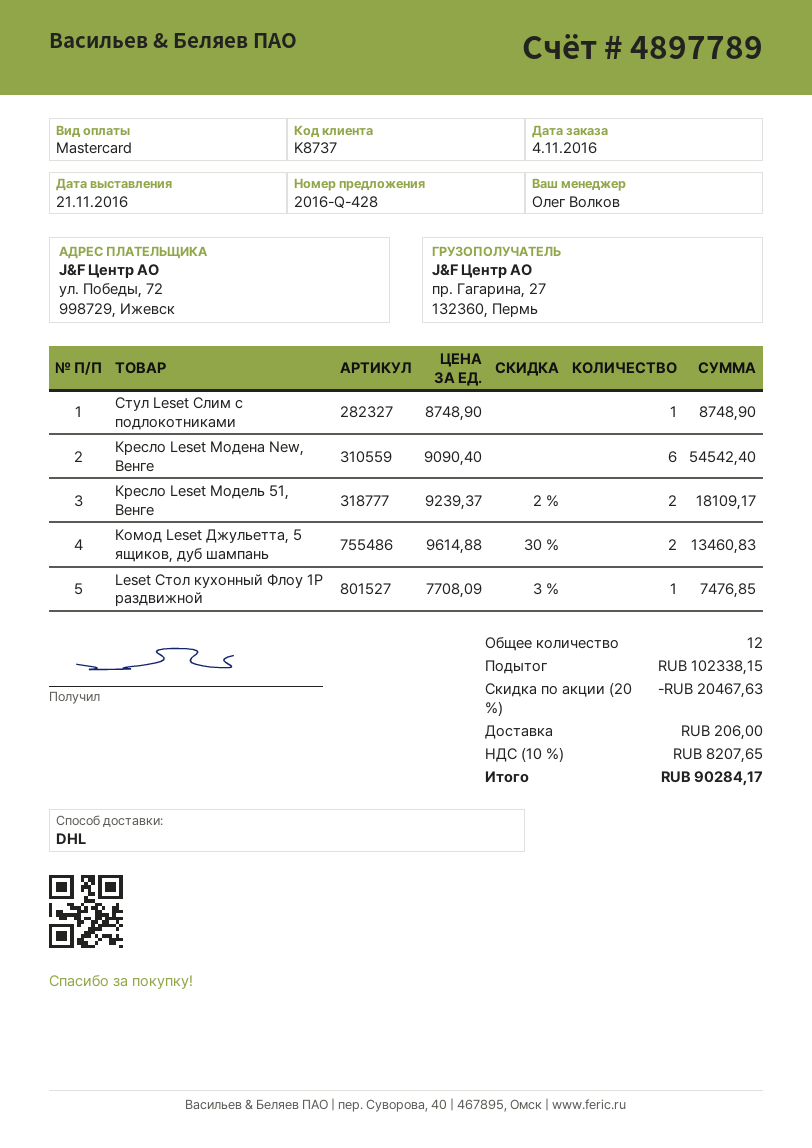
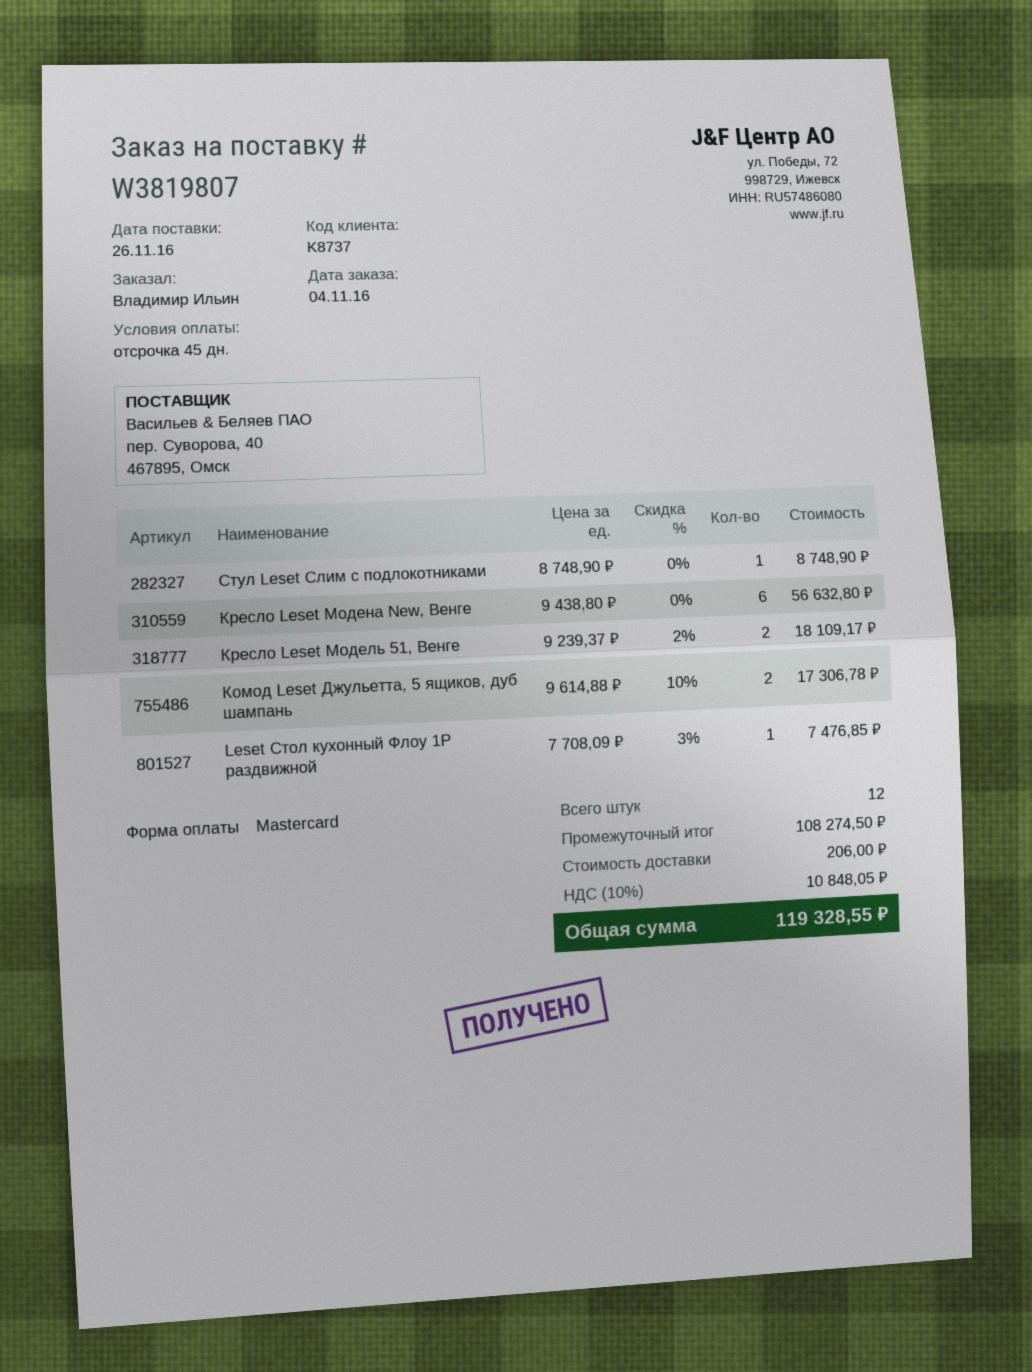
Кресло Leset Модена New, Венге: 6 x 9090.40 = 54542.40 -> 6 x 9438.80 = 56632.80
Комод Leset Джульетта, 5 ящиков, дуб шампань: 2 x 9614.88 - 30% = 13460.83 -> 2 x 9614.88 - 10% = 17306.78
subtotal: 102338.15 -> 108274.50
discount: 20% = 20467.63 -> none
tax: 10% = 8207.65 -> 10% = 10848.05
total: 90284.17 -> 119328.55

